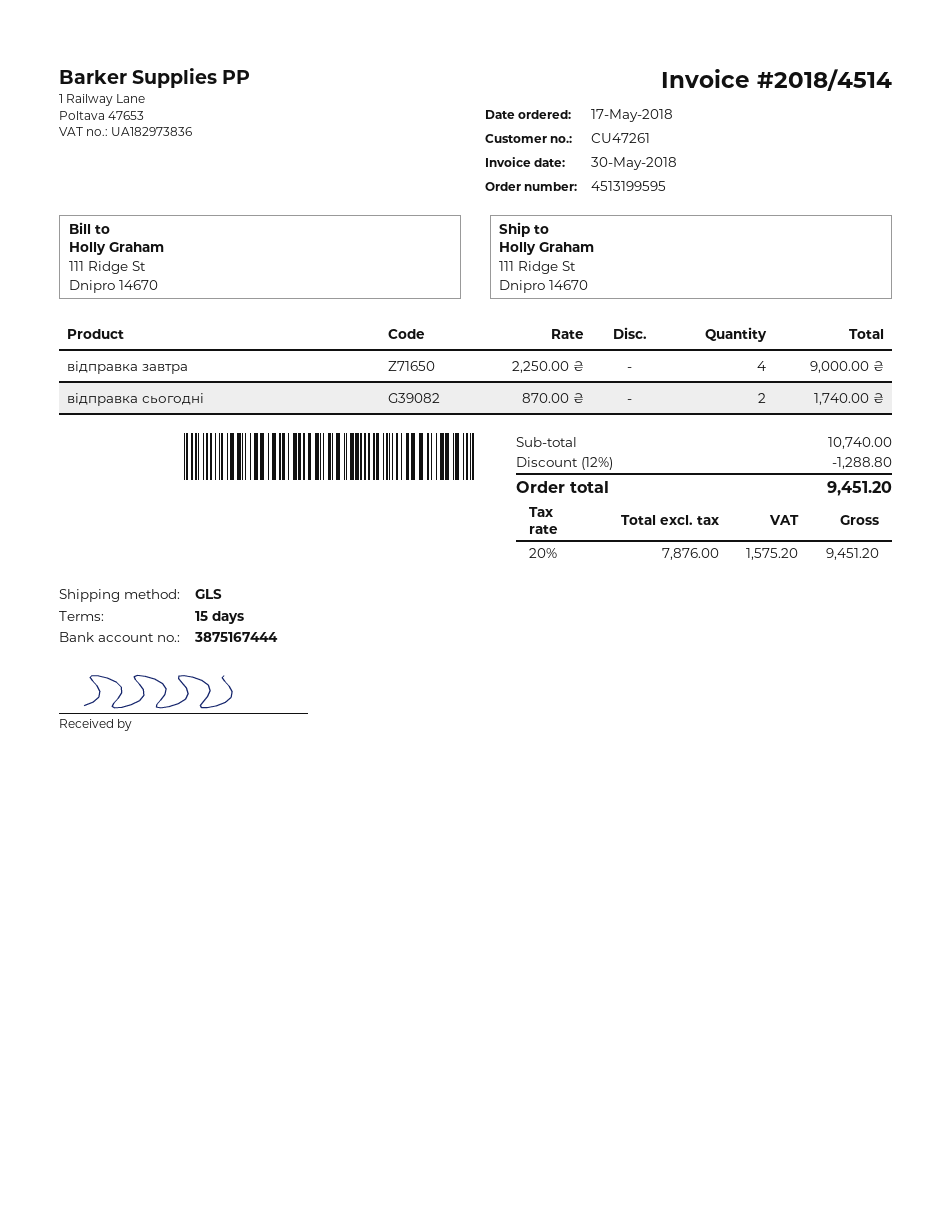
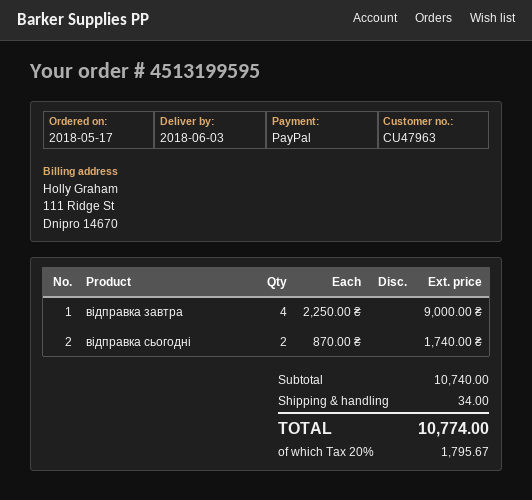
customer number: CU47261 -> CU47963
discount: 12% = 1288.80 -> none
shipping: none -> 34.00
tax: 20% = 1575.20 -> 20% = 1795.67
total: 9451.20 -> 10774.00

